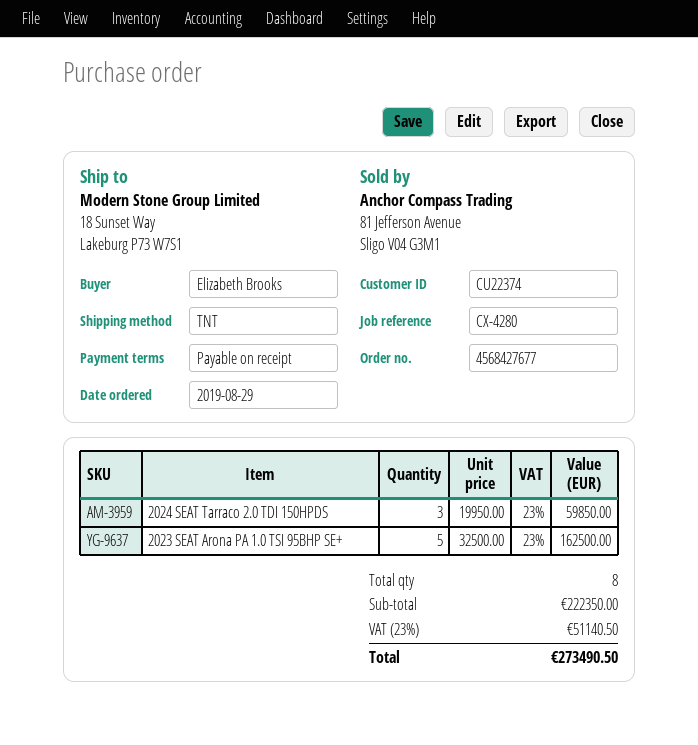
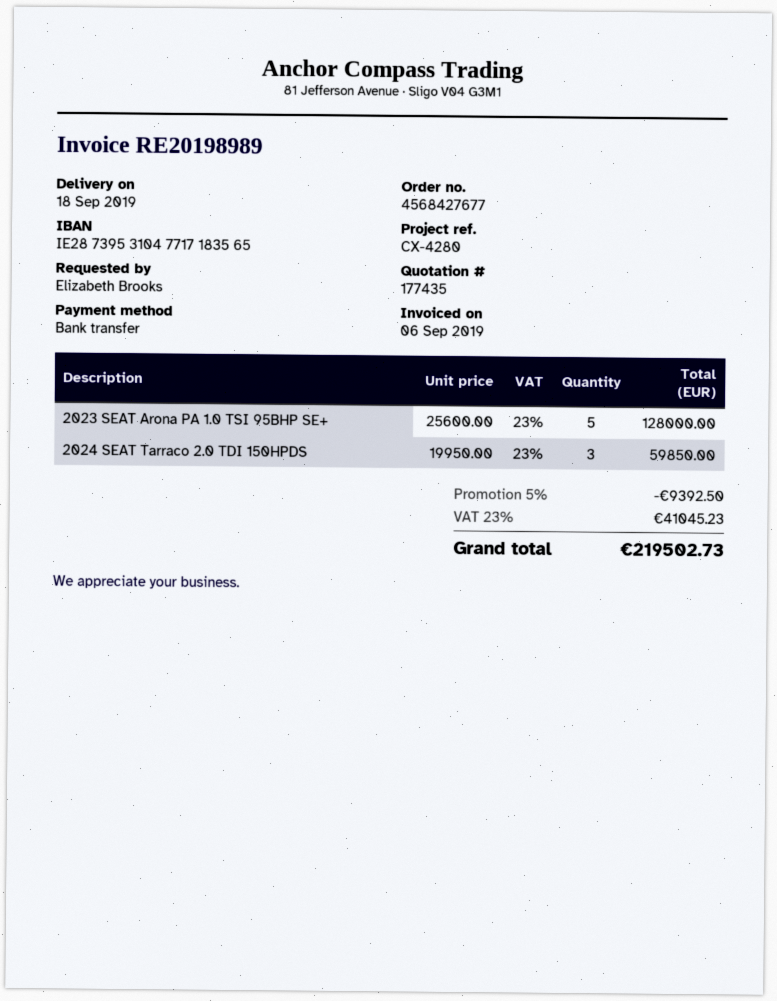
2023 SEAT Arona PA 1.0 TSI 95BHP SE+: 5 x 32500.00 = 162500.00 -> 5 x 25600.00 = 128000.00
discount: none -> 5% = 9392.50
tax: 23% = 51140.50 -> 23% = 41045.23
total: 273490.50 -> 219502.73

